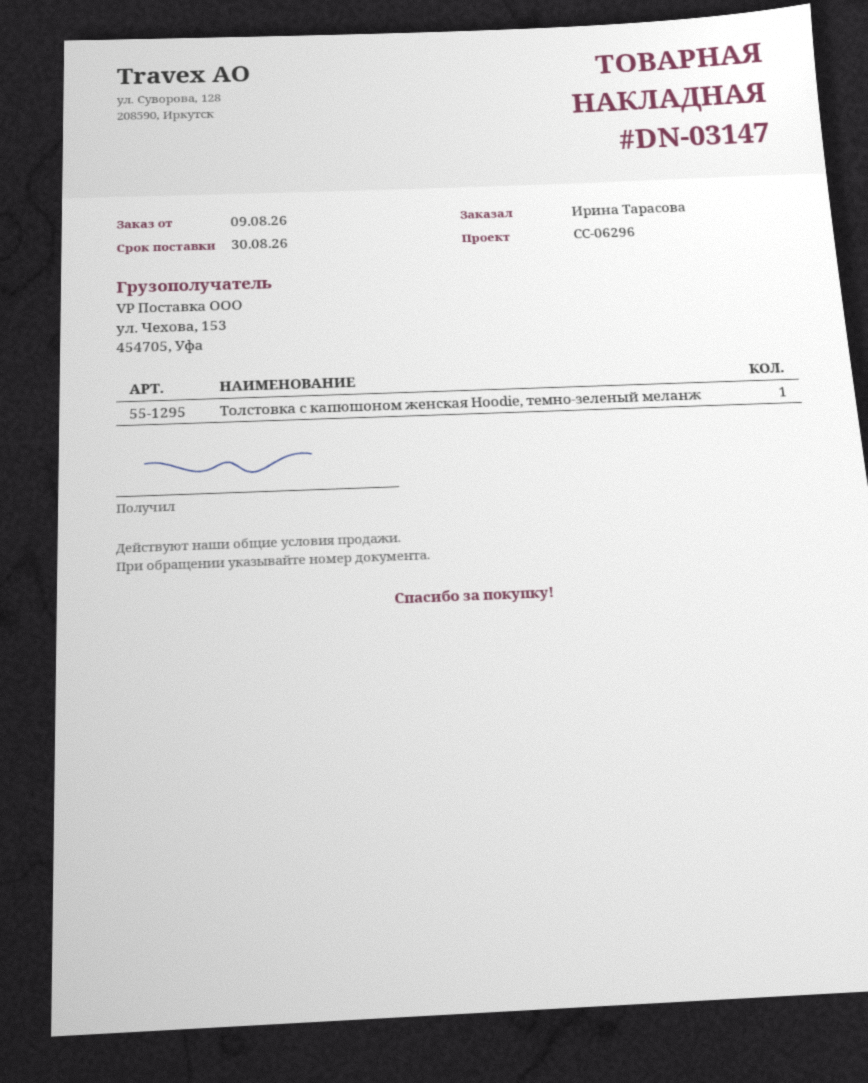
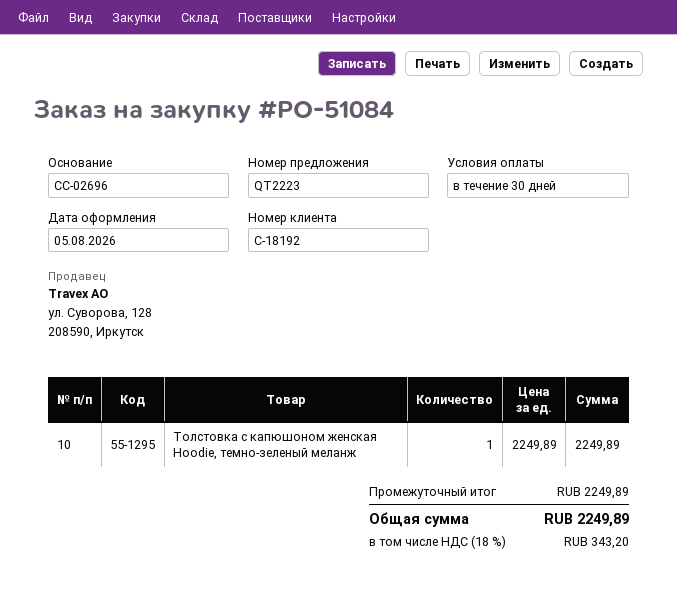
order date: 2026-08-09 -> 2026-08-05
reference: CC-06296 -> CC-02696

